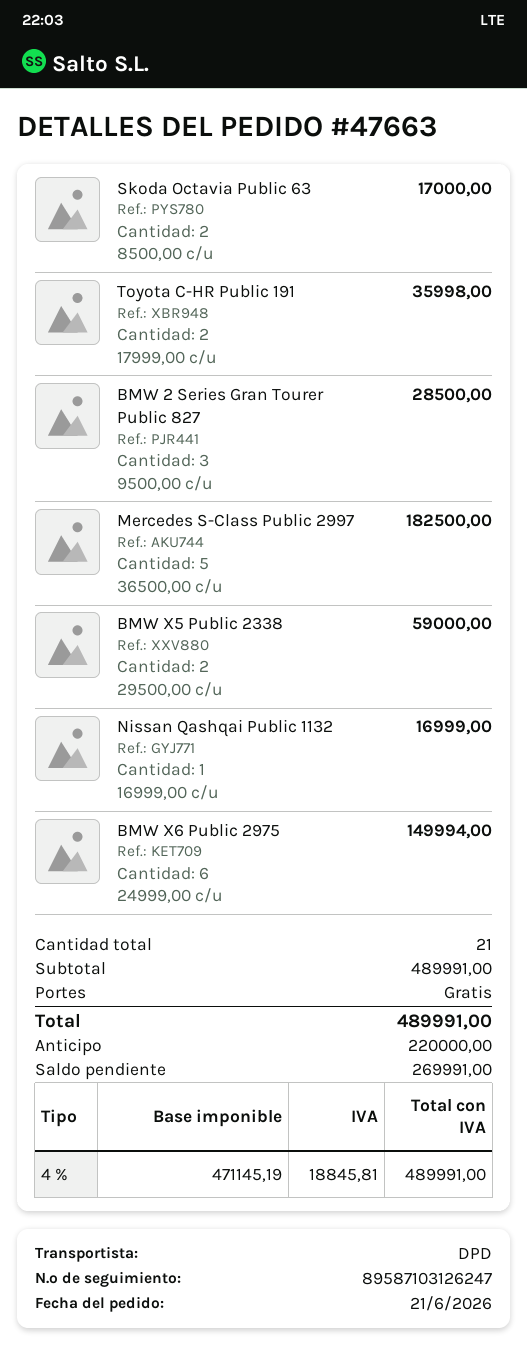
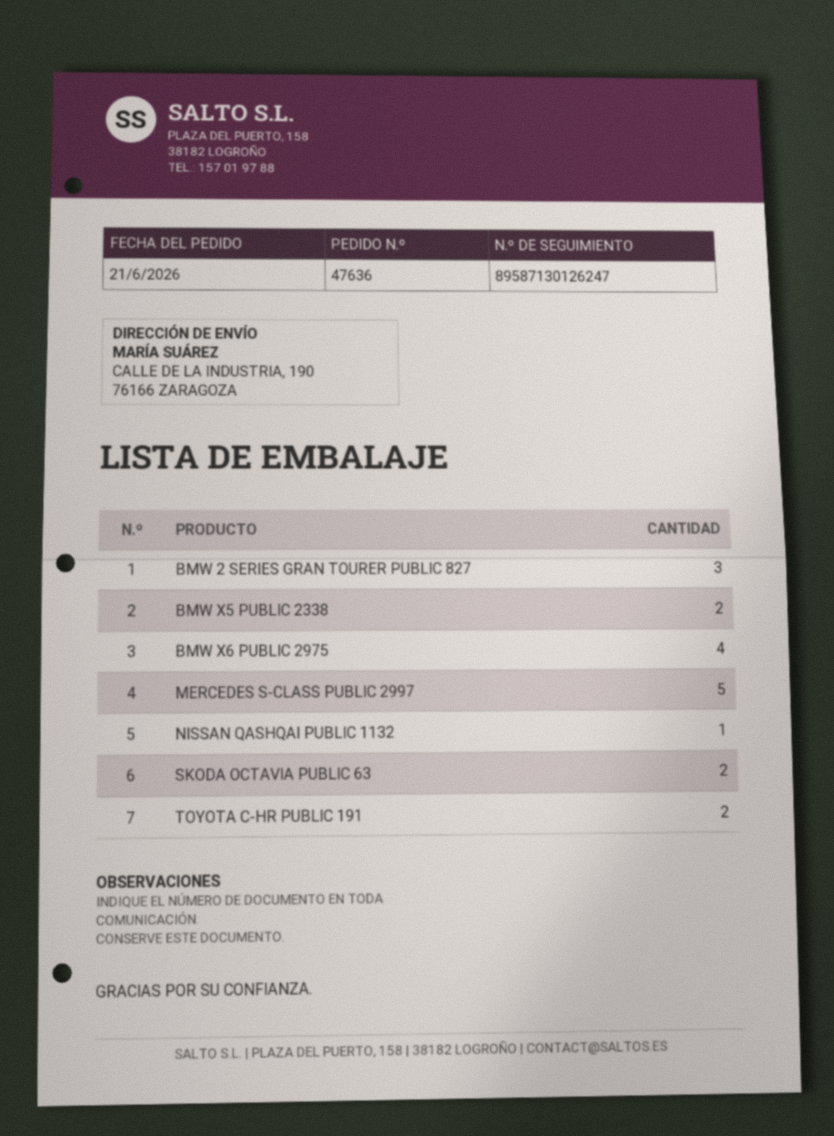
order number: 47663 -> 47636
tracking number: 89587103126247 -> 89587130126247
BMW X6 Public 2975: 6 -> 4

